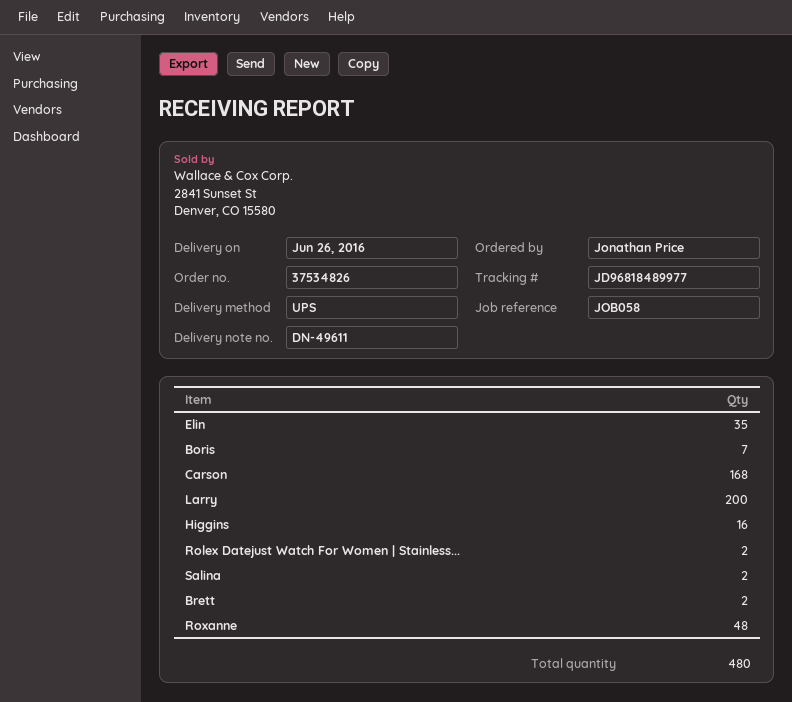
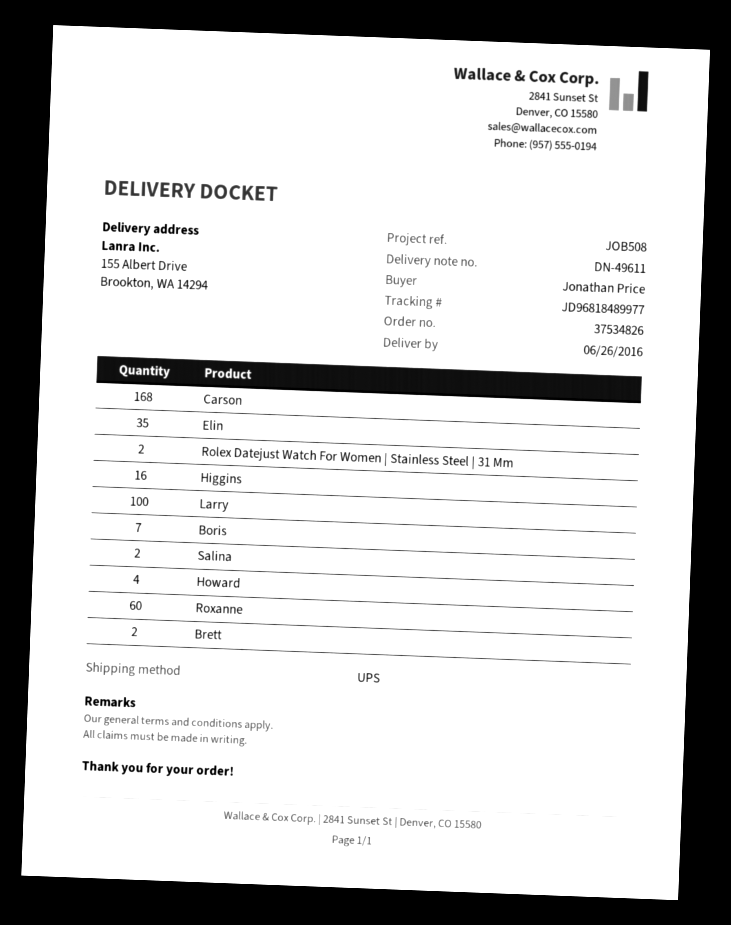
reference: JOB058 -> JOB508
Larry: 200 -> 100
Roxanne: 48 -> 60
Howard: none -> 4

